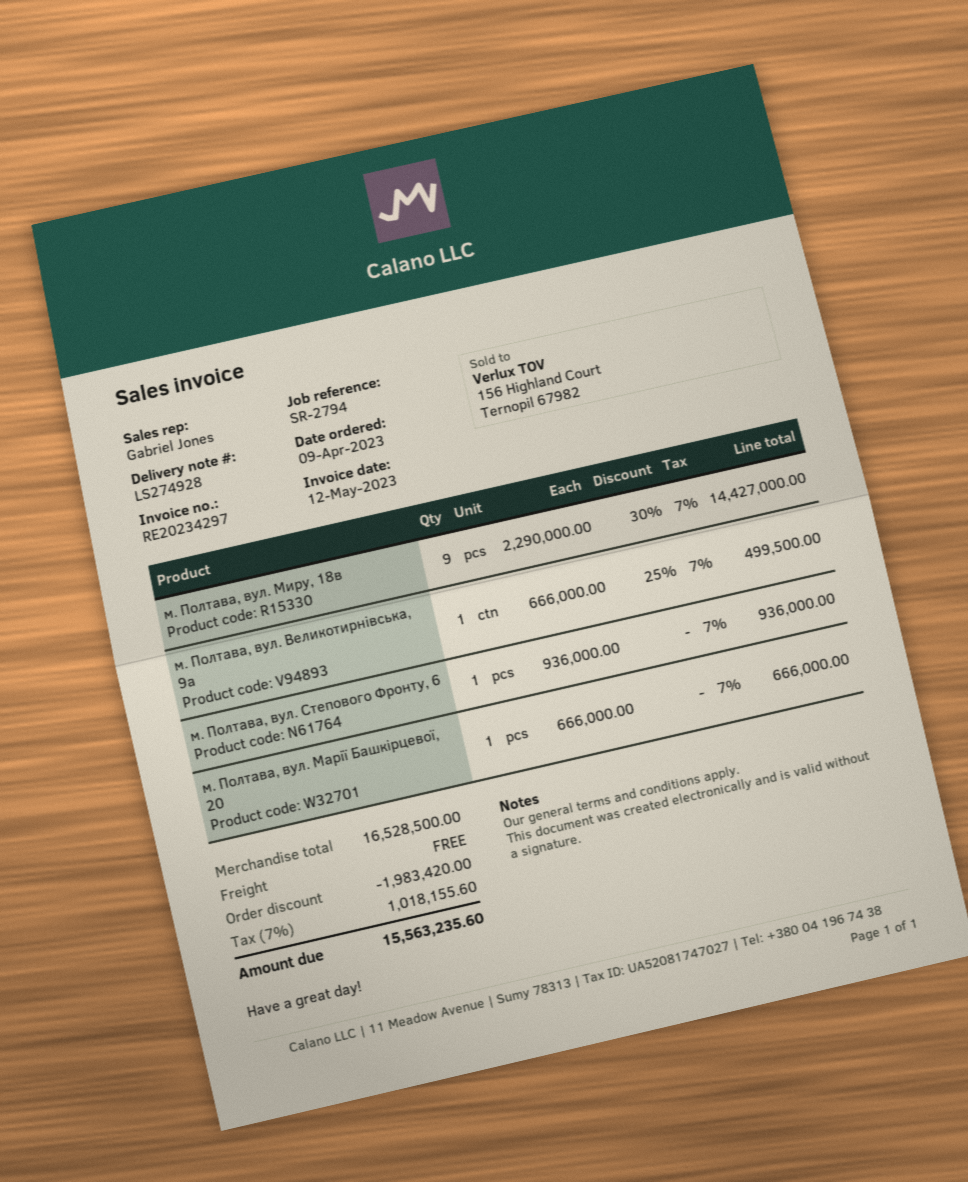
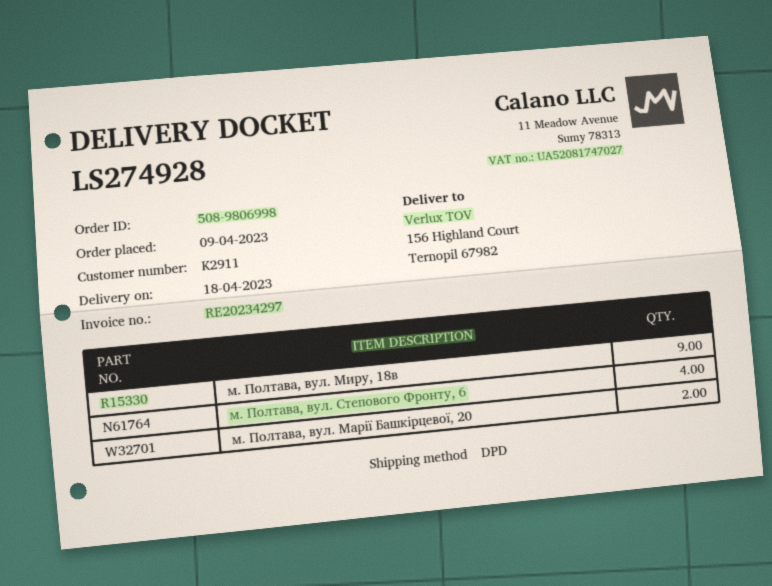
м. Полтава, вул. Великотирнівська, 9а: 1 -> none
м. Полтава, вул. Степового Фронту, 6: 1 -> 4
м. Полтава, вул. Марії Башкірцевої, 20: 1 -> 2

